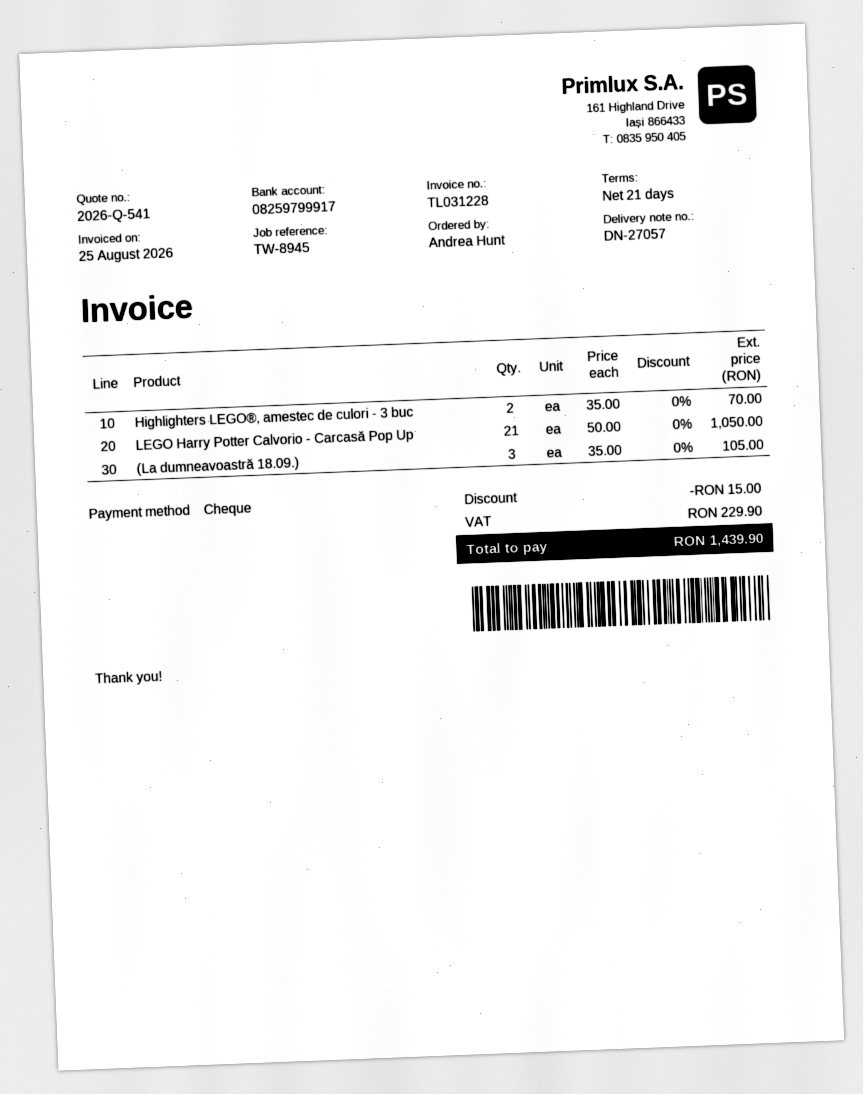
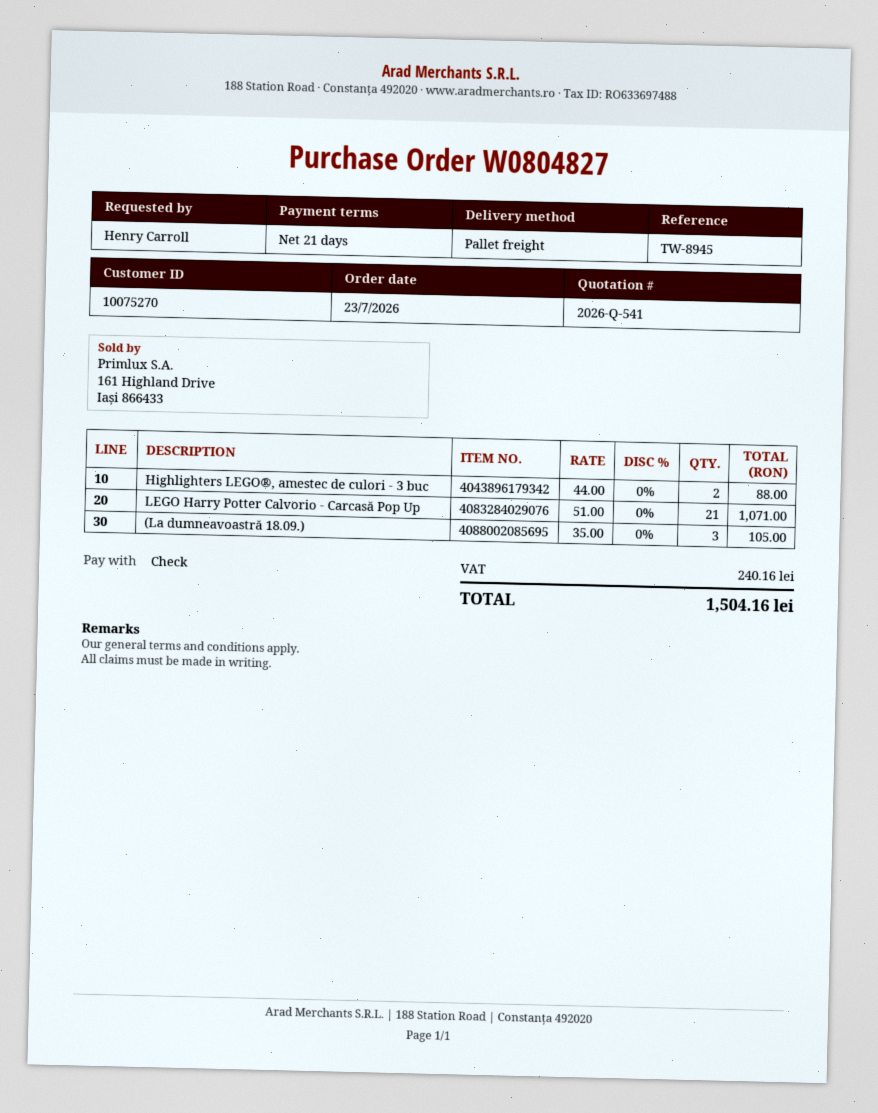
ordered by: Andrea Hunt -> Henry Carroll
Highlighters LEGO®, amestec de culori - 3 buc: 2 x 35.00 = 70.00 -> 2 x 44.00 = 88.00
LEGO Harry Potter Calvorio - Carcasă Pop Up: 21 x 50.00 = 1050.00 -> 21 x 51.00 = 1071.00
discount: 15.00 -> none
tax: 229.90 -> 240.16
total: 1439.90 -> 1504.16

